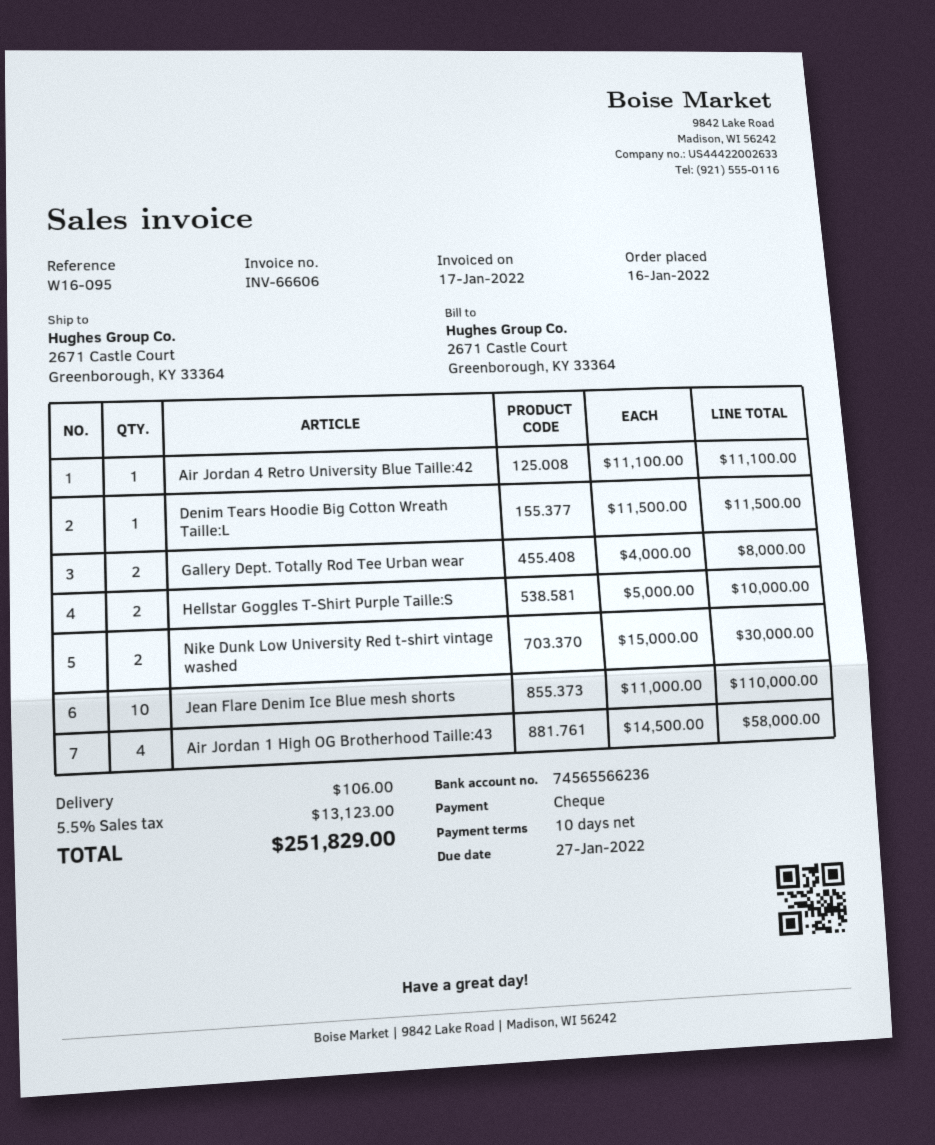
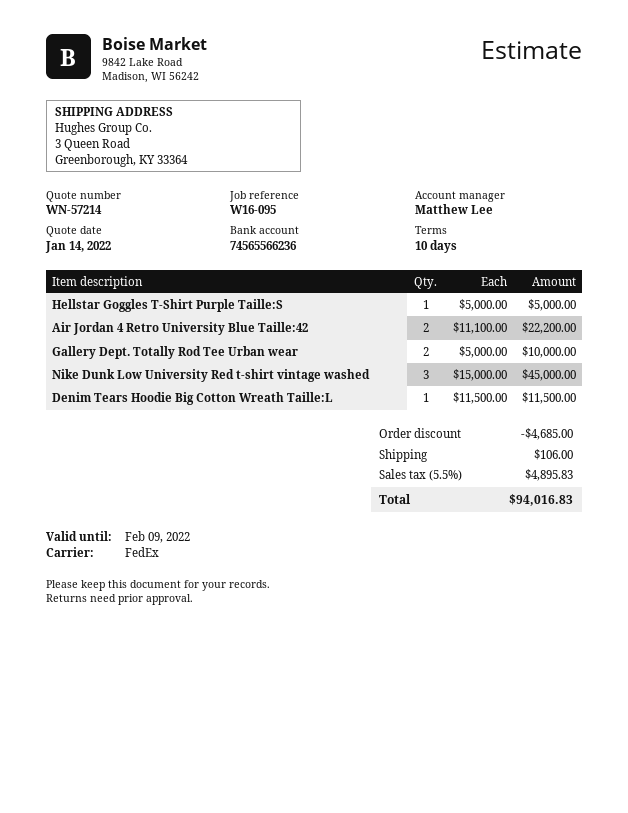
ship to: 2671 Castle Court, Greenborough, KY 33364 -> 3 Queen Road, Greenborough, KY 33364
Air Jordan 4 Retro University Blue Taille:42: 1 x 11100.00 = 11100.00 -> 2 x 11100.00 = 22200.00
Gallery Dept. Totally Rod Tee Urban wear: 2 x 4000.00 = 8000.00 -> 2 x 5000.00 = 10000.00
Hellstar Goggles T-Shirt Purple Taille:S: 2 x 5000.00 = 10000.00 -> 1 x 5000.00 = 5000.00
Nike Dunk Low University Red t-shirt vintage washed: 2 x 15000.00 = 30000.00 -> 3 x 15000.00 = 45000.00
Jean Flare Denim Ice Blue mesh shorts: 10 x 11000.00 = 110000.00 -> none
Air Jordan 1 High OG Brotherhood Taille:43: 4 x 14500.00 = 58000.00 -> none
discount: none -> 4685.00
tax: 5.5% = 13123.00 -> 5.5% = 4895.83
total: 251829.00 -> 94016.83

